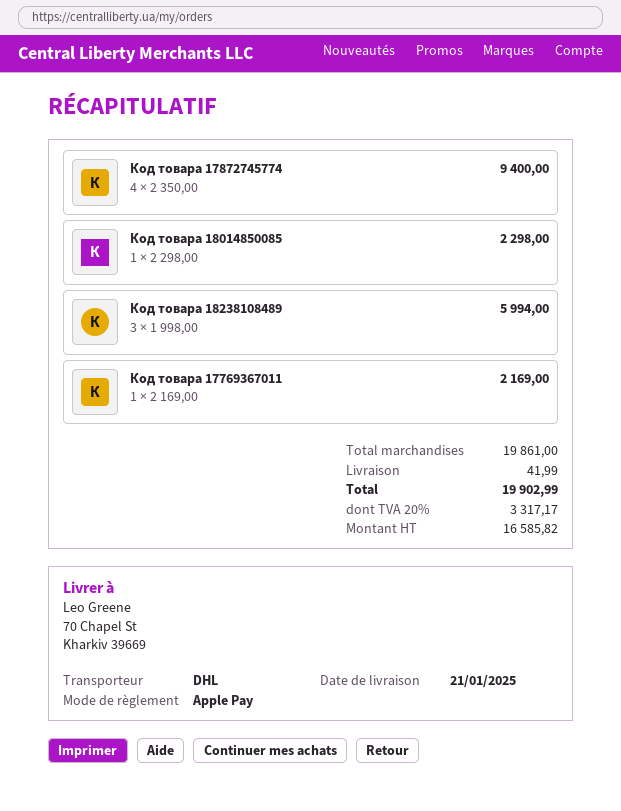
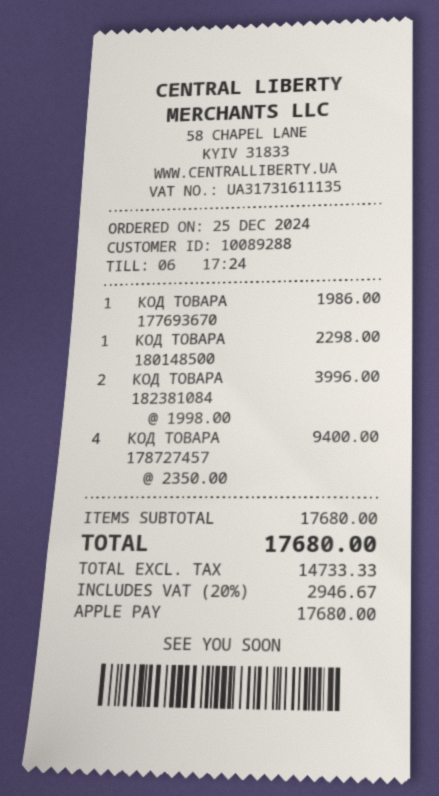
Код товара 18238108489: 3 x 1998.00 = 5994.00 -> 2 x 1998.00 = 3996.00
Код товара 17769367011: 1 x 2169.00 = 2169.00 -> 1 x 1986.00 = 1986.00
subtotal: 19861.00 -> 17680.00
shipping: 41.99 -> none
net: 16585.82 -> 14733.33
tax: 20% = 3317.17 -> 20% = 2946.67
total: 19902.99 -> 17680.00

